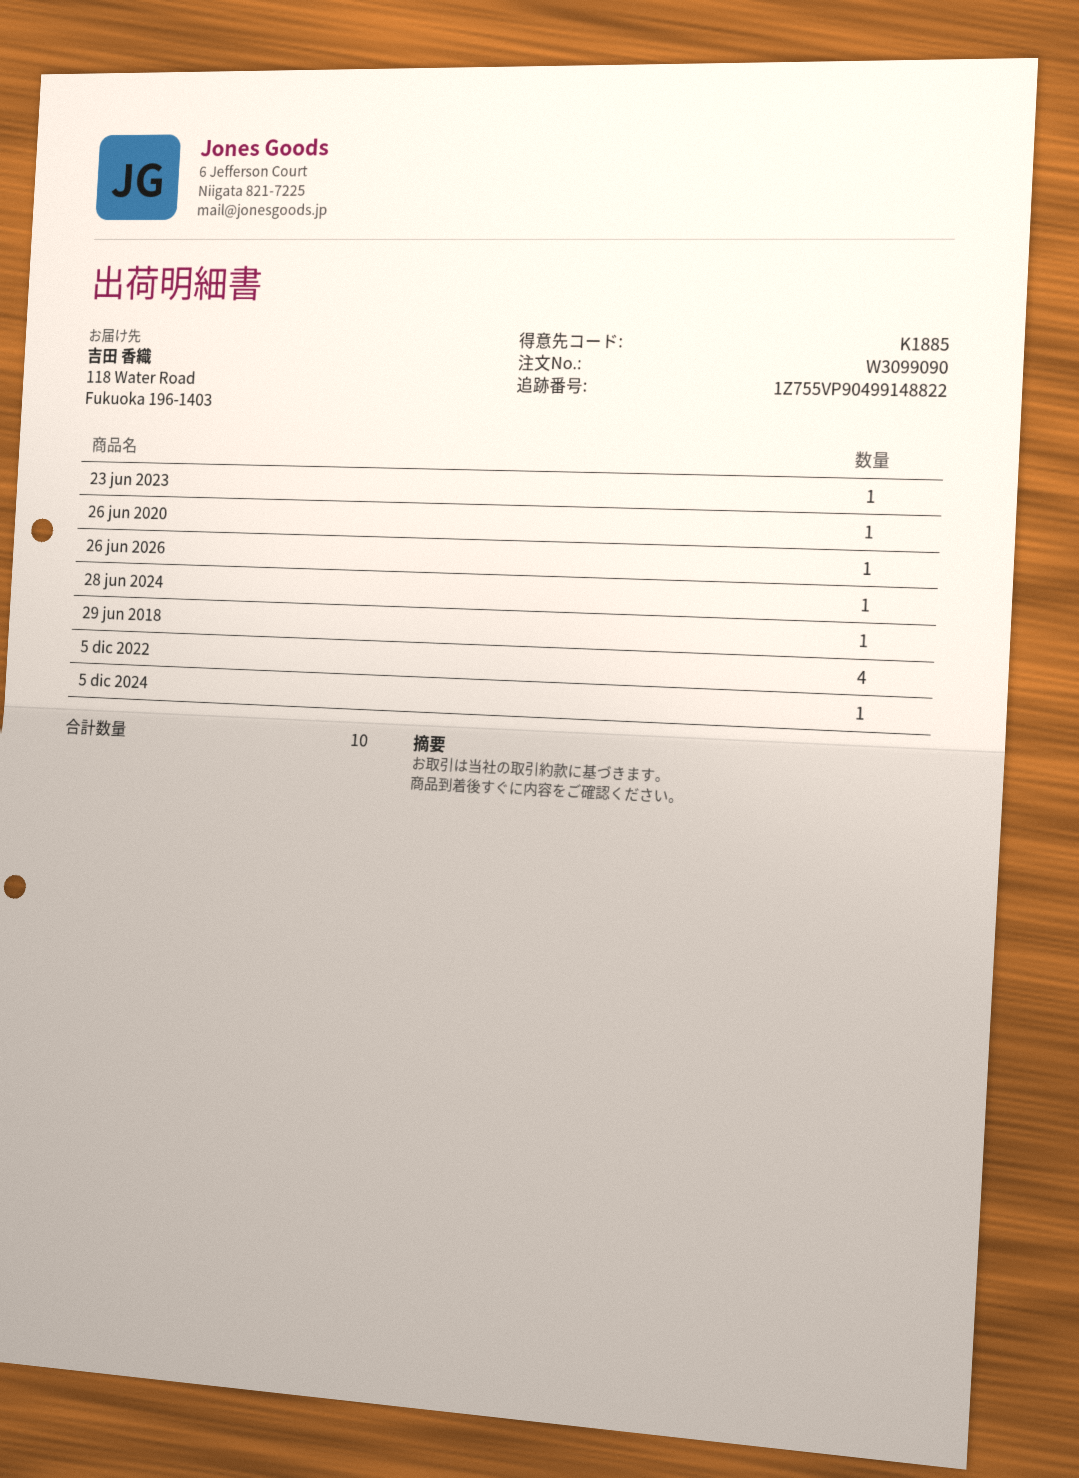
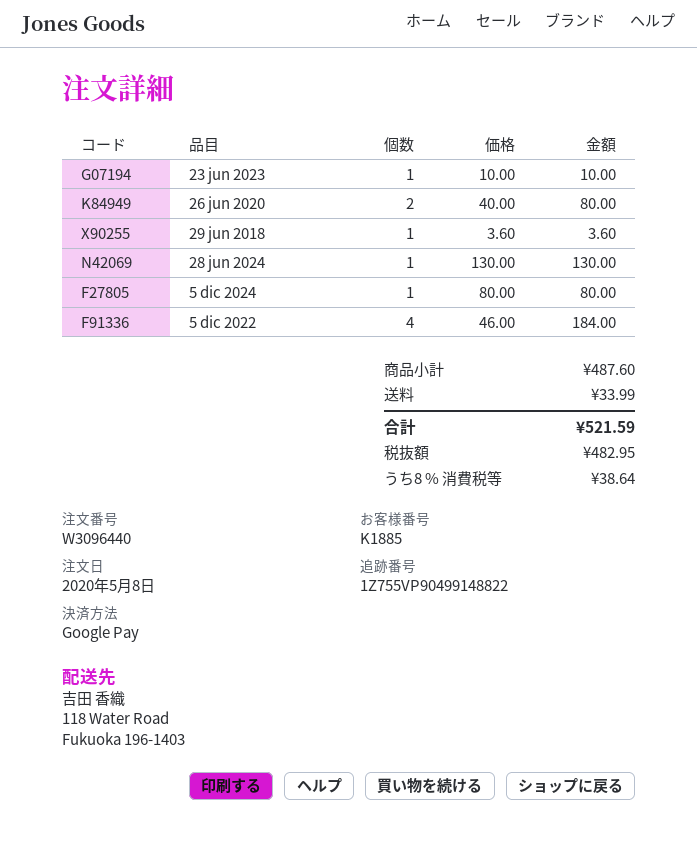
order number: W3099090 -> W3096440
26 jun 2020: 1 -> 2
26 jun 2026: 1 -> none

